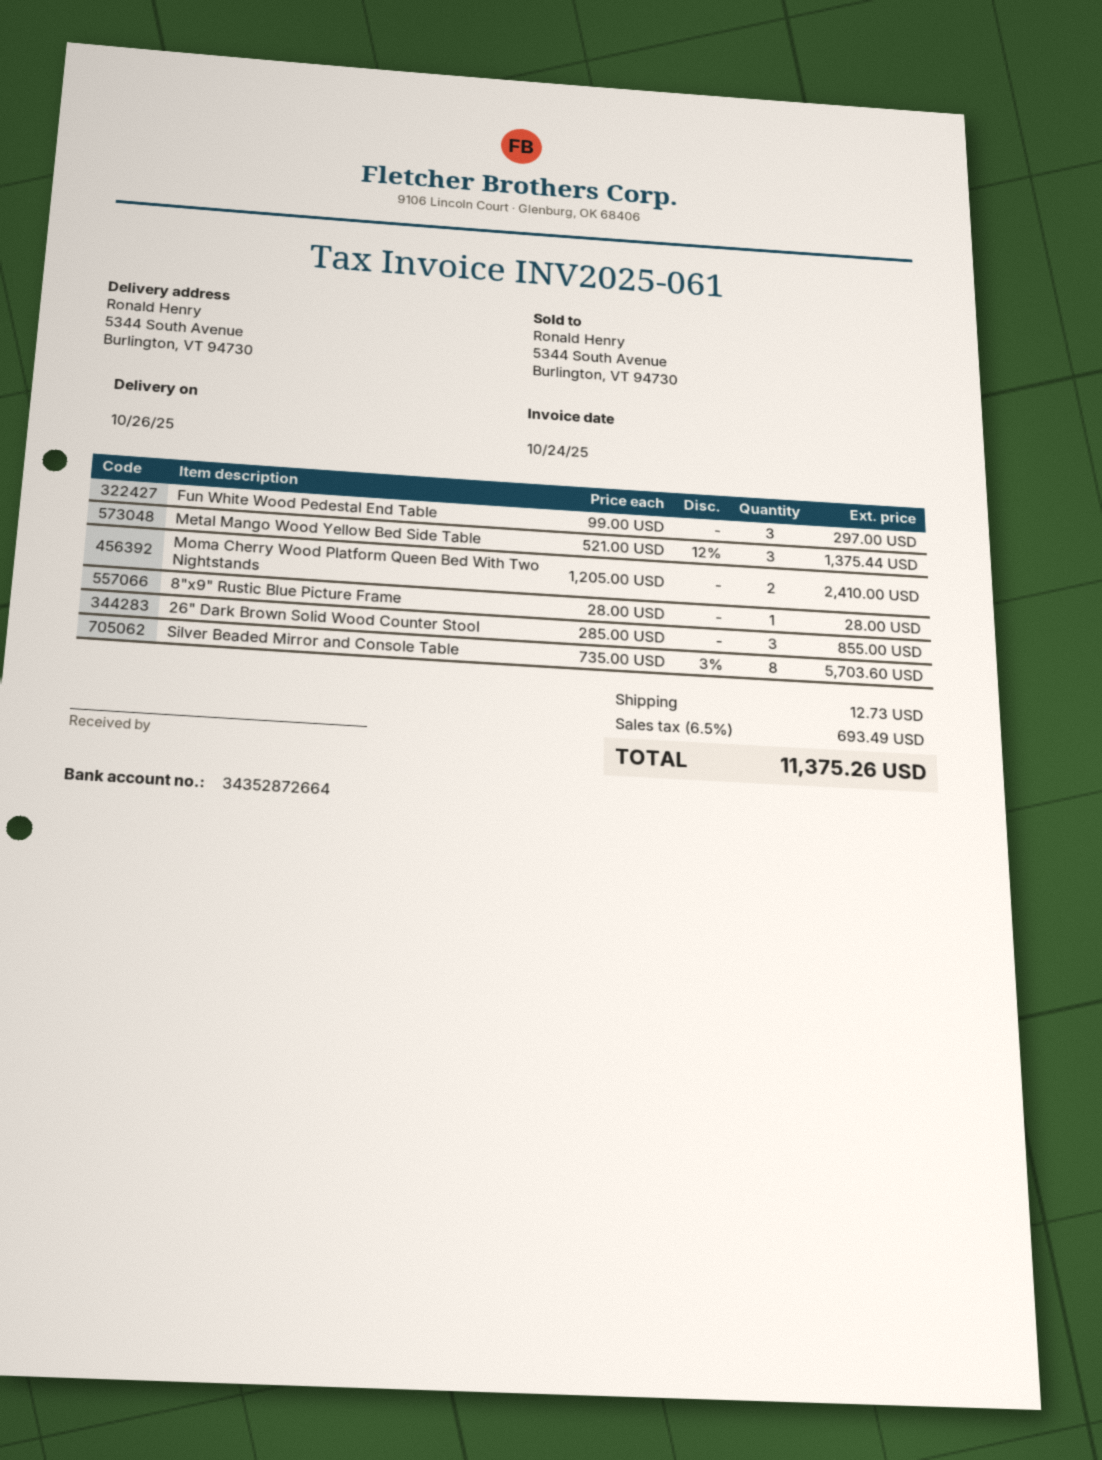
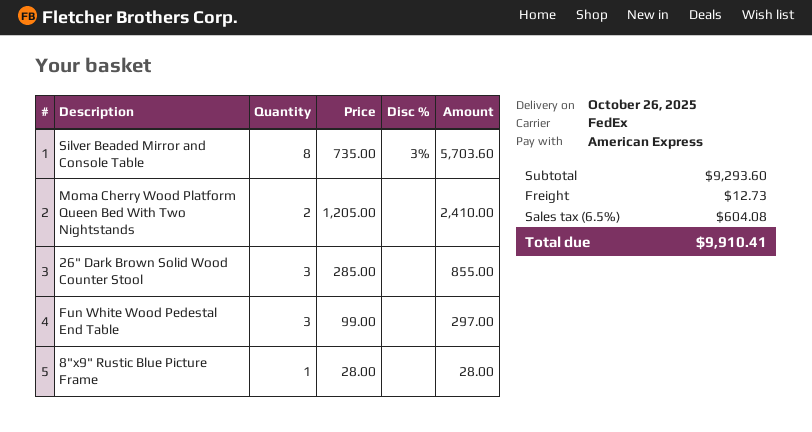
Metal Mango Wood Yellow Bed Side Table: 3 x 521.00 - 12% = 1375.44 -> none
tax: 6.5% = 693.49 -> 6.5% = 604.08
total: 11375.26 -> 9910.41

